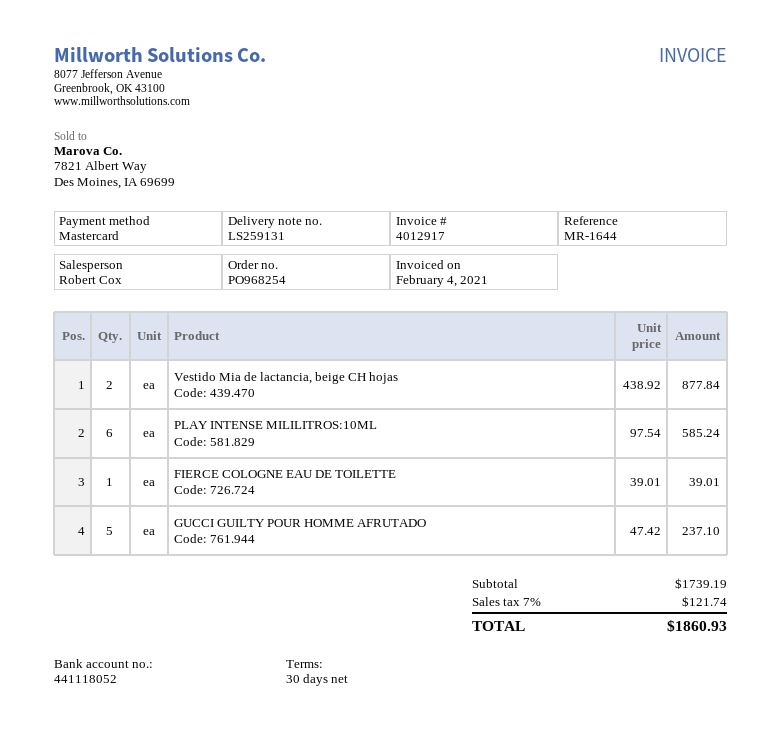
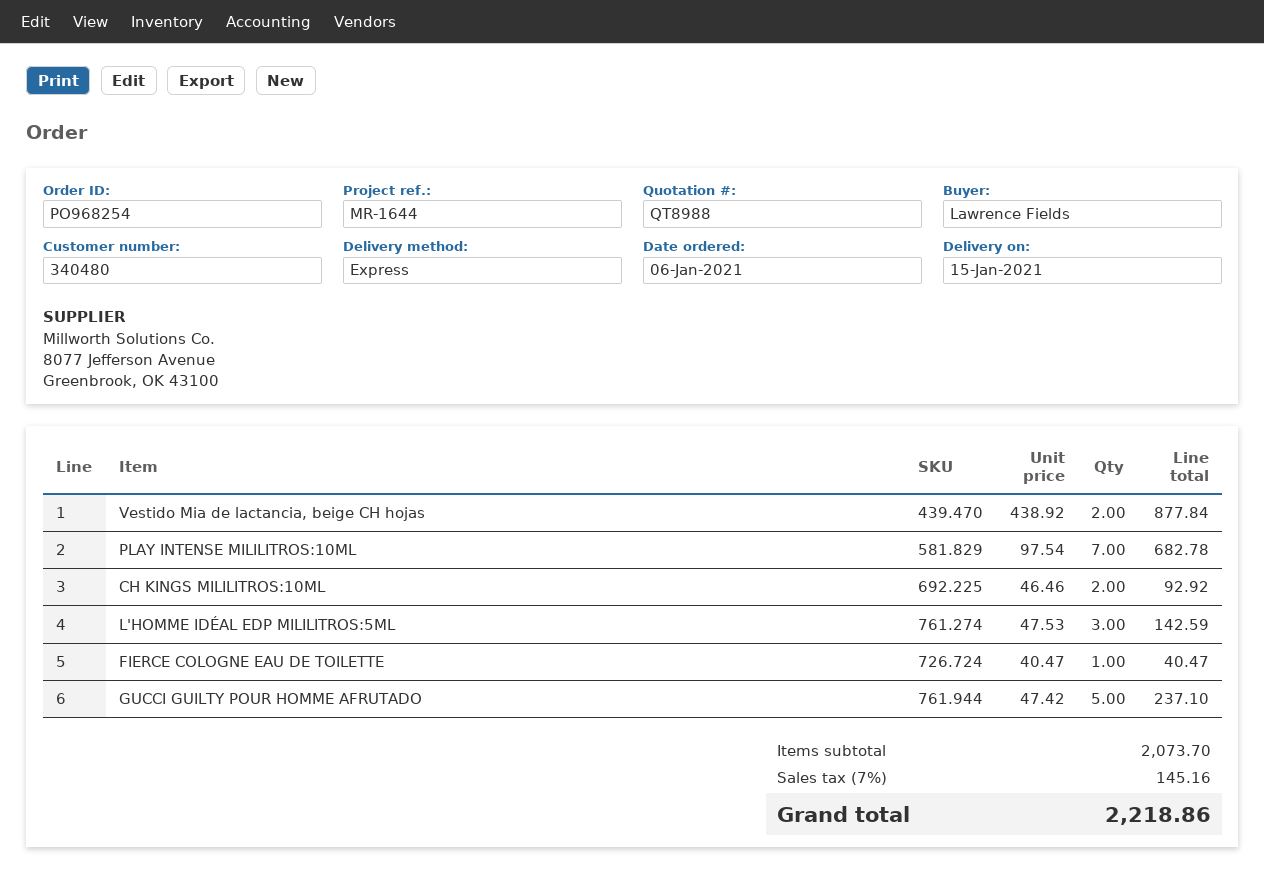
PLAY INTENSE MILILITROS:10ML: 6 x 97.54 = 585.24 -> 7 x 97.54 = 682.78
FIERCE COLOGNE EAU DE TOILETTE: 1 x 39.01 = 39.01 -> 1 x 40.47 = 40.47
CH KINGS MILILITROS:10ML: none -> 2 x 46.46 = 92.92
L'HOMME IDÉAL EDP MILILITROS:5ML: none -> 3 x 47.53 = 142.59
subtotal: 1739.19 -> 2073.70
tax: 7% = 121.74 -> 7% = 145.16
total: 1860.93 -> 2218.86

